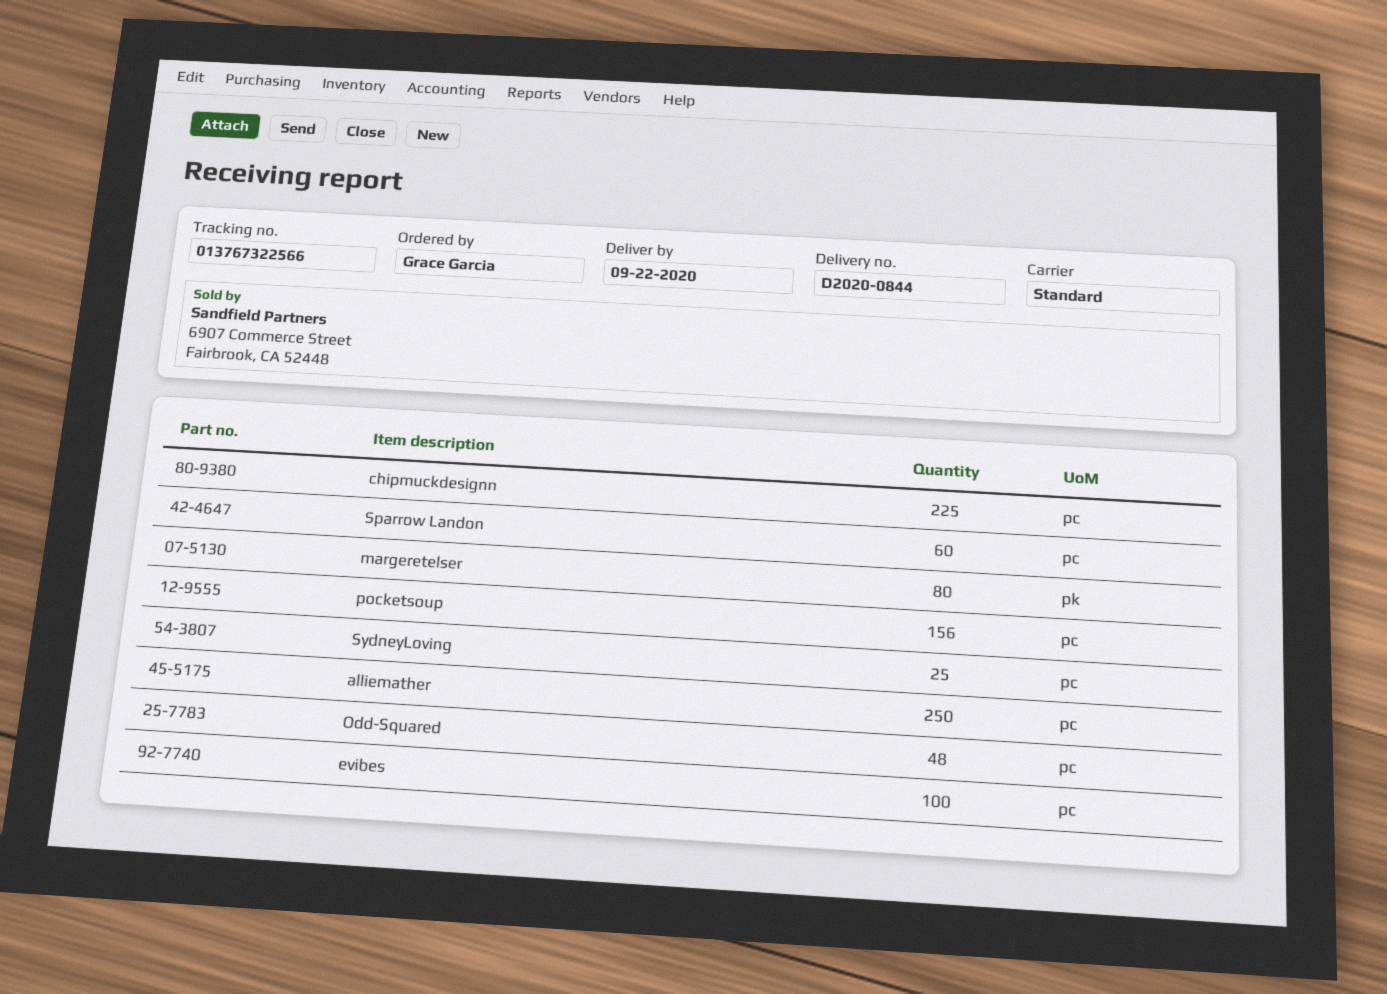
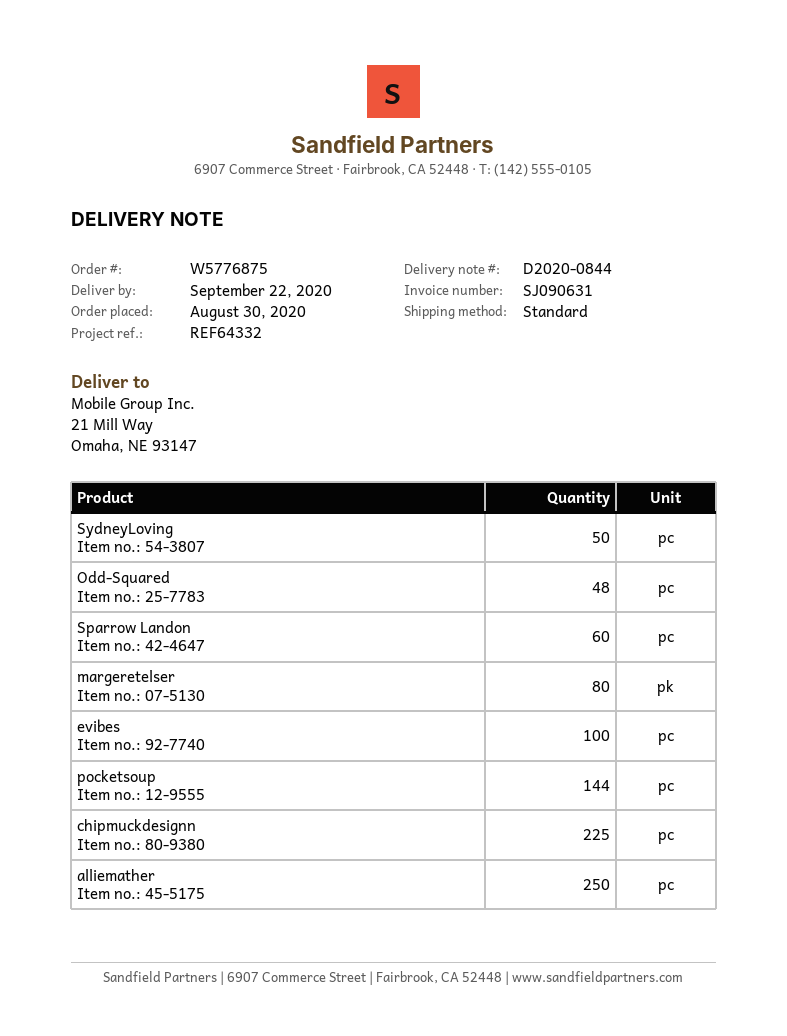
pocketsoup: 156 -> 144
SydneyLoving: 25 -> 50

